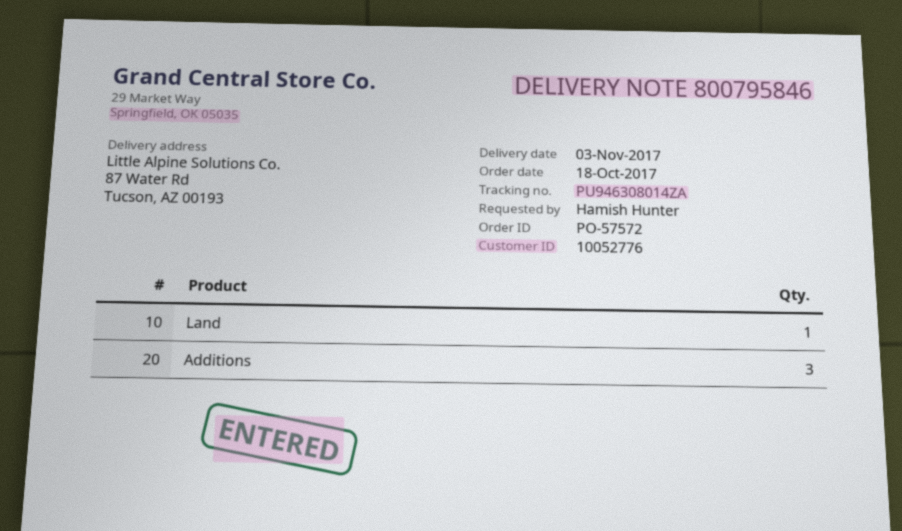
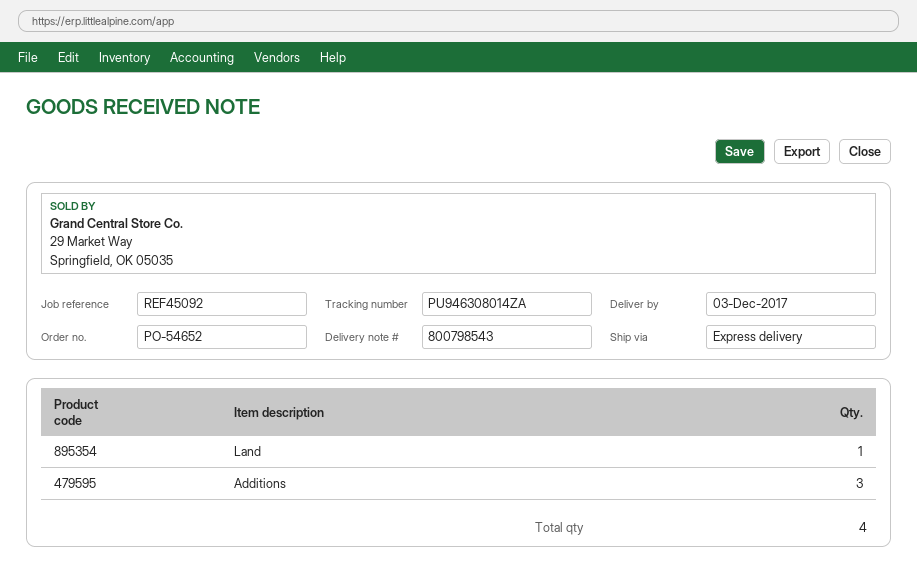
order number: PO-57572 -> PO-54652
delivery note number: 800795846 -> 800798543
delivery date: 2017-11-03 -> 2017-12-03

